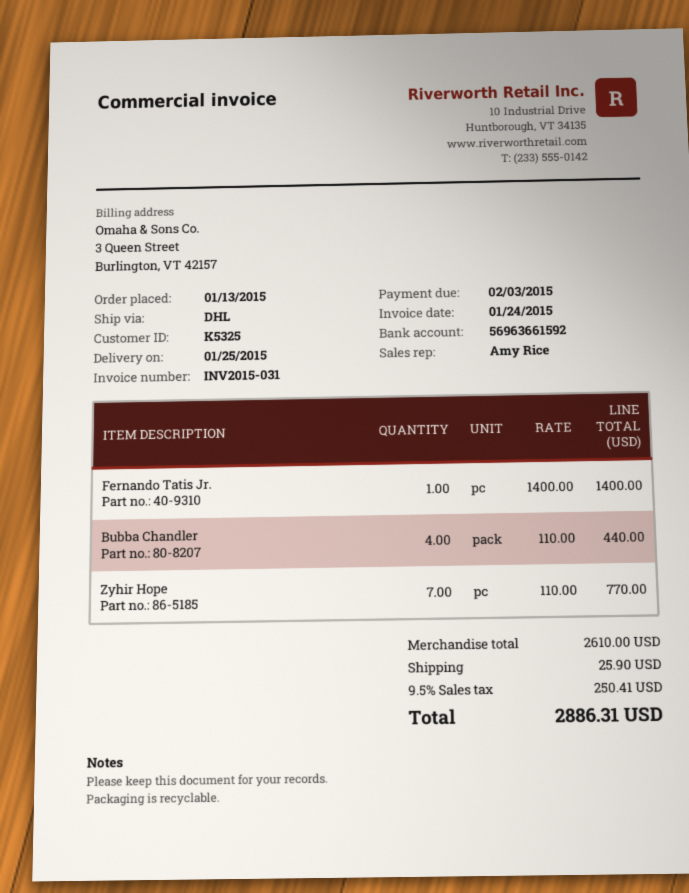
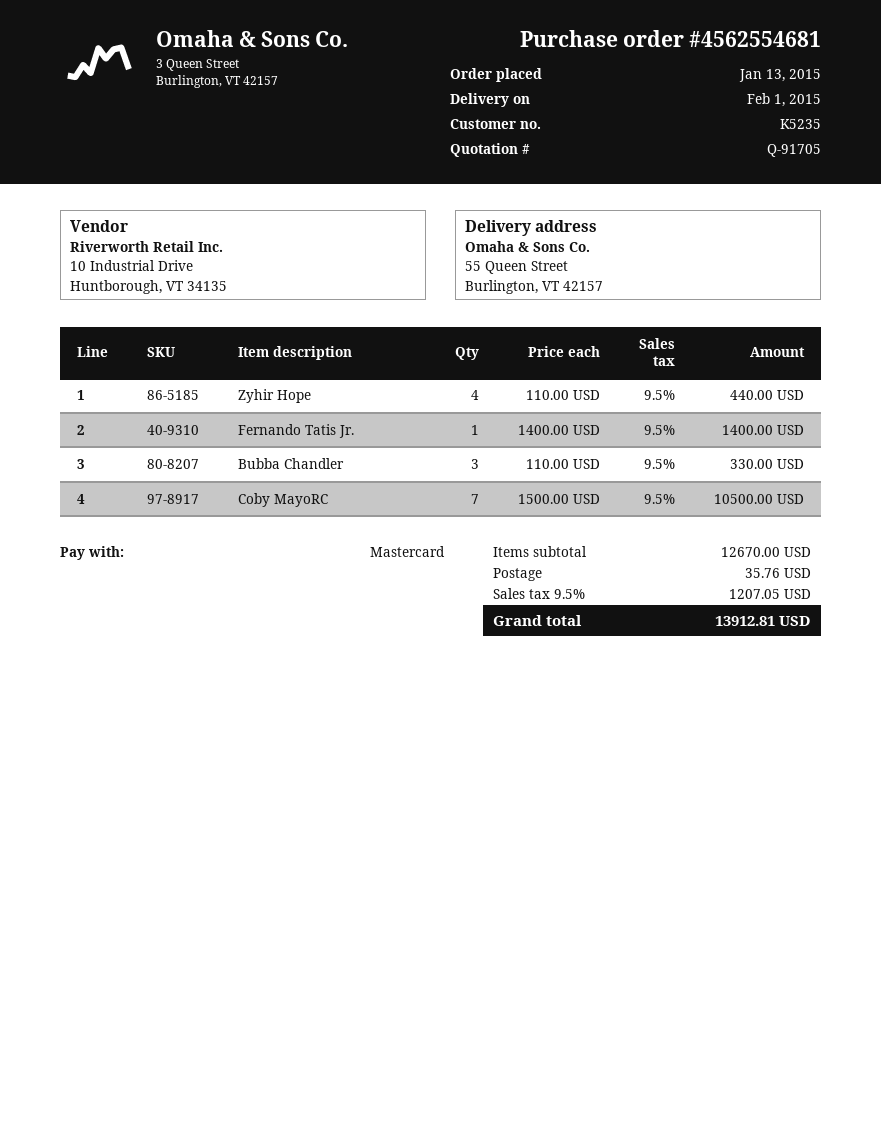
delivery date: 2015-01-25 -> 2015-02-01
customer number: K5325 -> K5235
Bubba Chandler: 4 x 110.00 = 440.00 -> 3 x 110.00 = 330.00
Zyhir Hope: 7 x 110.00 = 770.00 -> 4 x 110.00 = 440.00
Coby MayoRC: none -> 7 x 1500.00 = 10500.00
subtotal: 2610.00 -> 12670.00
shipping: 25.90 -> 35.76
tax: 9.5% = 250.41 -> 9.5% = 1207.05
total: 2886.31 -> 13912.81

